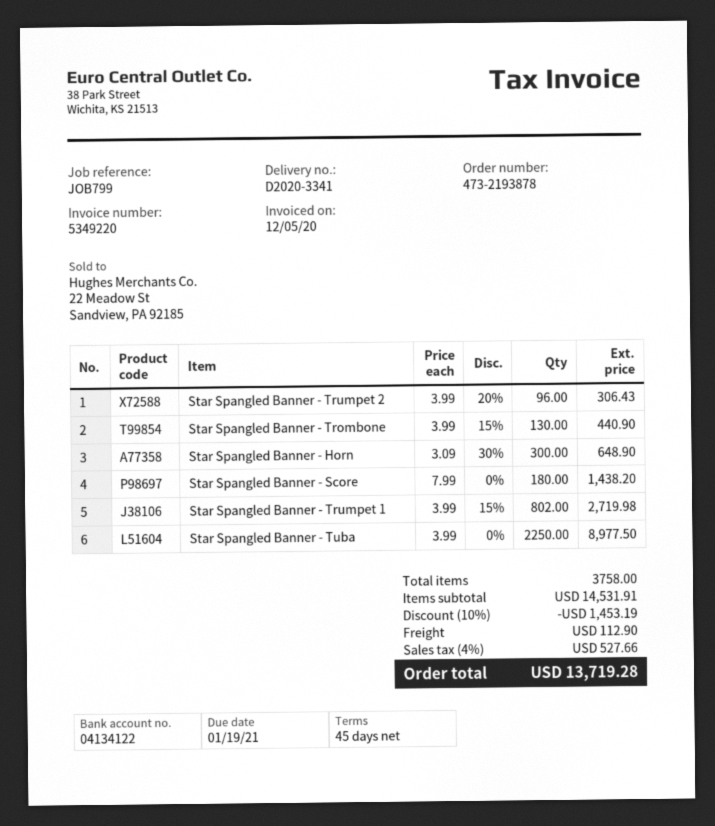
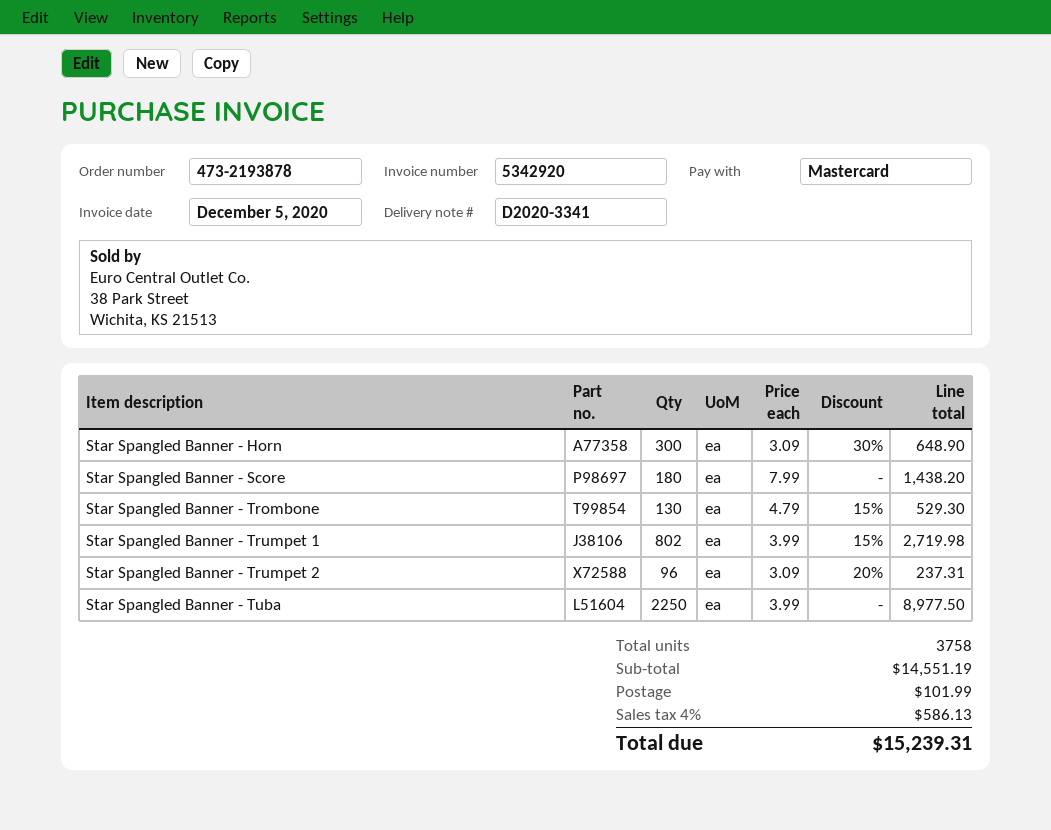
invoice number: 5349220 -> 5342920
Star Spangled Banner - Trumpet 2: 96 x 3.99 - 20% = 306.43 -> 96 x 3.09 - 20% = 237.31
Star Spangled Banner - Trombone: 130 x 3.99 - 15% = 440.90 -> 130 x 4.79 - 15% = 529.30
subtotal: 14531.91 -> 14551.19
discount: 10% = 1453.19 -> none
shipping: 112.90 -> 101.99
tax: 4% = 527.66 -> 4% = 586.13
total: 13719.28 -> 15239.31

